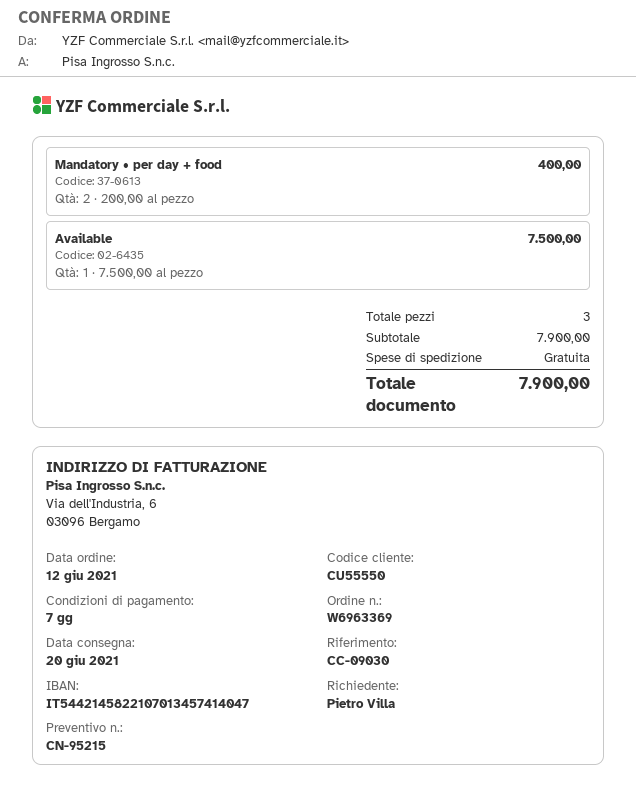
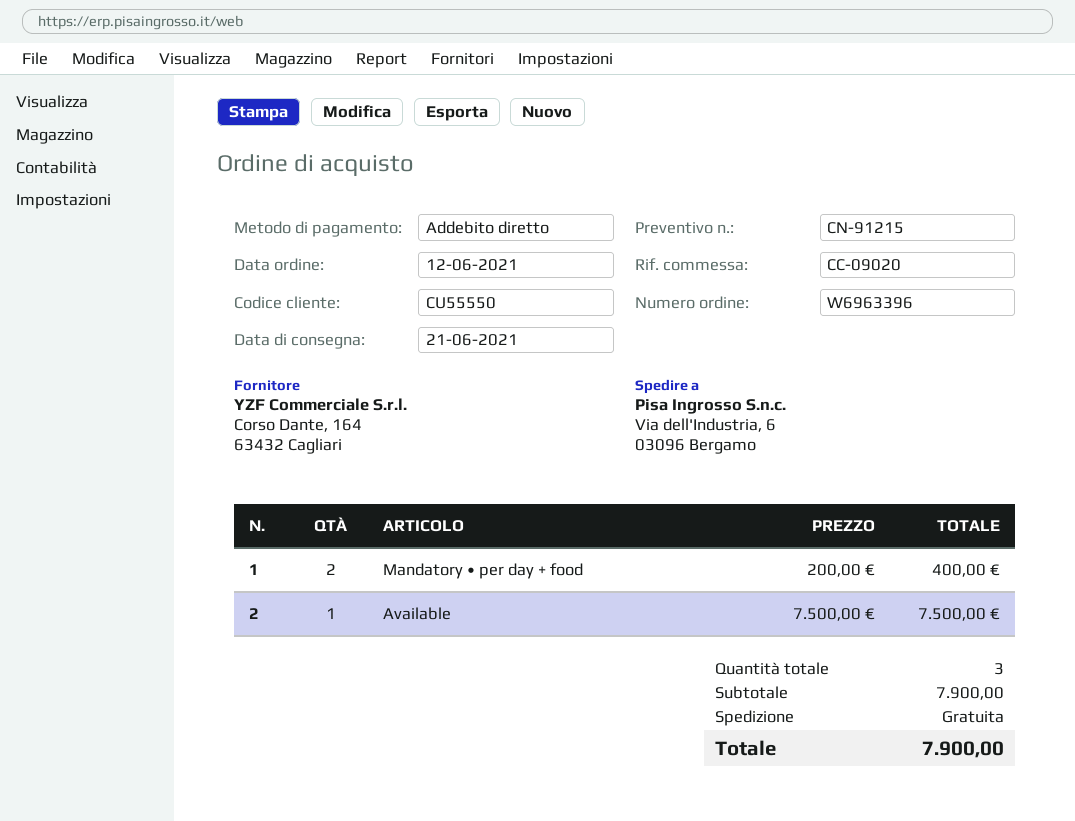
quote number: CN-95215 -> CN-91215
order number: W6963369 -> W6963396
delivery date: 2021-06-20 -> 2021-06-21
reference: CC-09030 -> CC-09020

